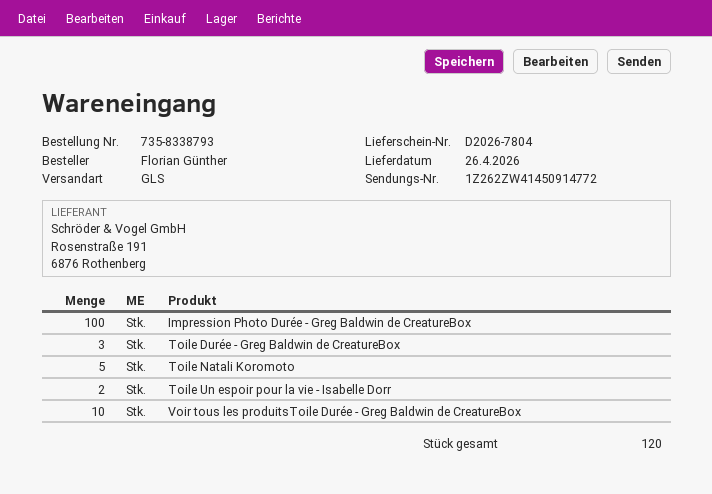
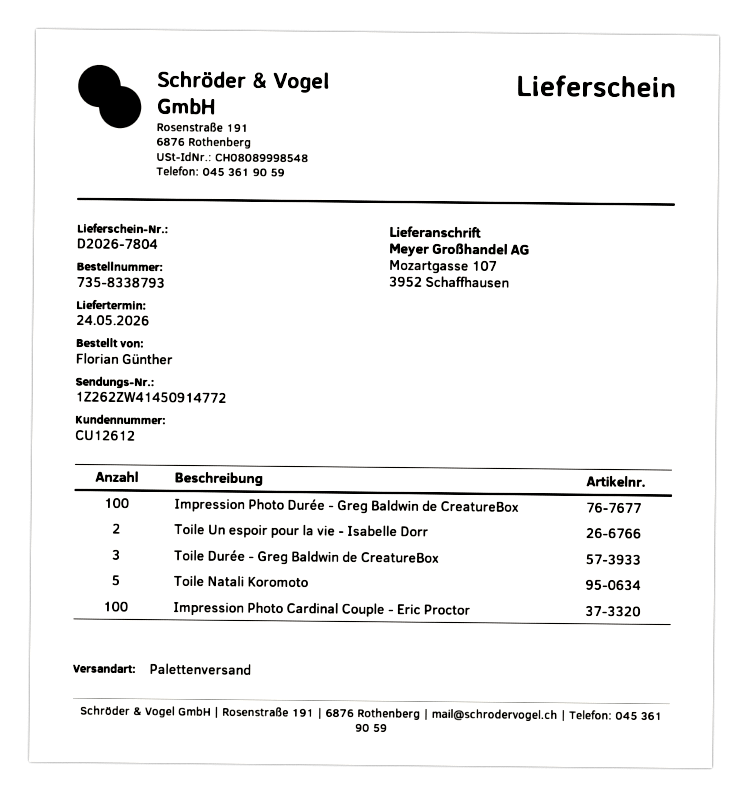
delivery date: 2026-04-26 -> 2026-05-24
shipping method: GLS -> pallet freight
Voir tous les produitsToile Durée - Greg Baldwin de CreatureBox: 10 -> none
Impression Photo Cardinal Couple - Eric Proctor: none -> 100

